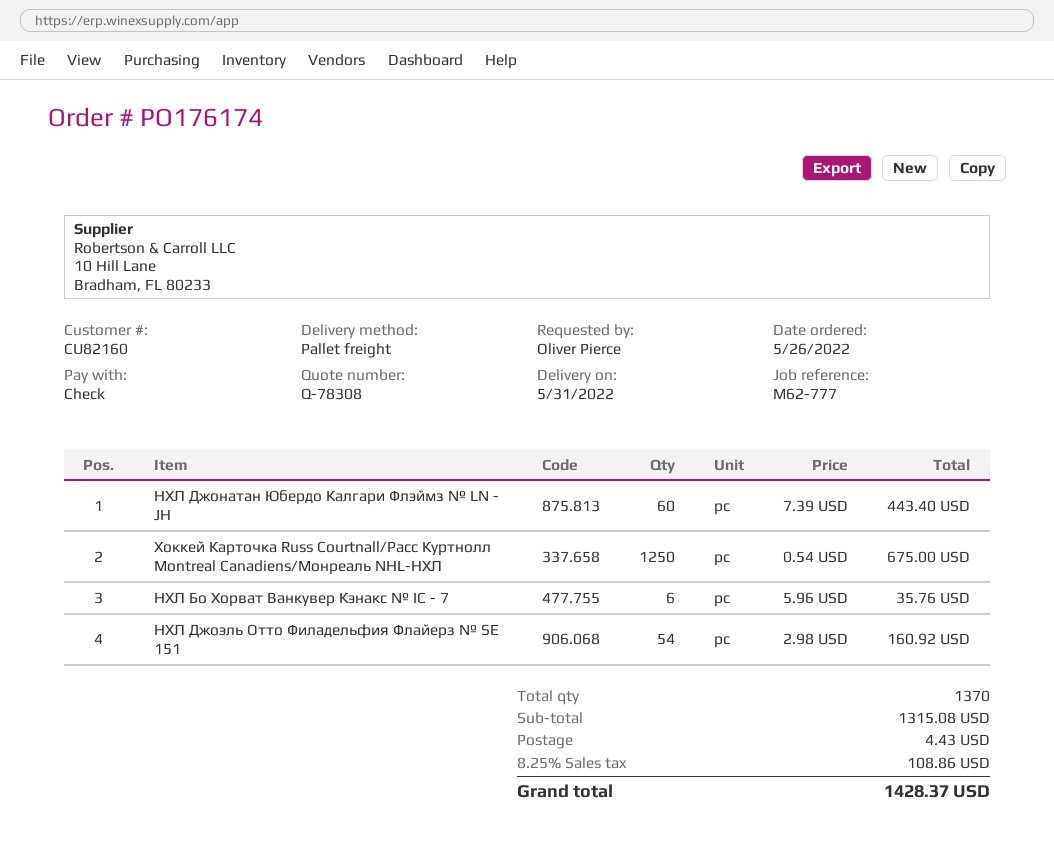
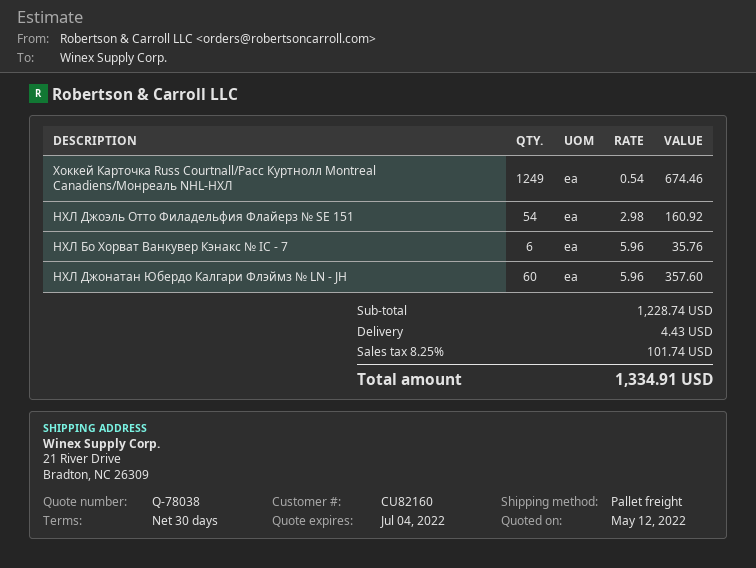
quote number: Q-78308 -> Q-78038
НХЛ Джонатан Юбердо Калгари Флэймз № LN - JH: 60 x 7.39 = 443.40 -> 60 x 5.96 = 357.60
Хоккей Карточка Russ Courtnall/Расс Куртнолл Montreal Canadiens/Монреаль NHL-НХЛ: 1250 x 0.54 = 675.00 -> 1249 x 0.54 = 674.46
subtotal: 1315.08 -> 1228.74
tax: 8.25% = 108.86 -> 8.25% = 101.74
total: 1428.37 -> 1334.91

